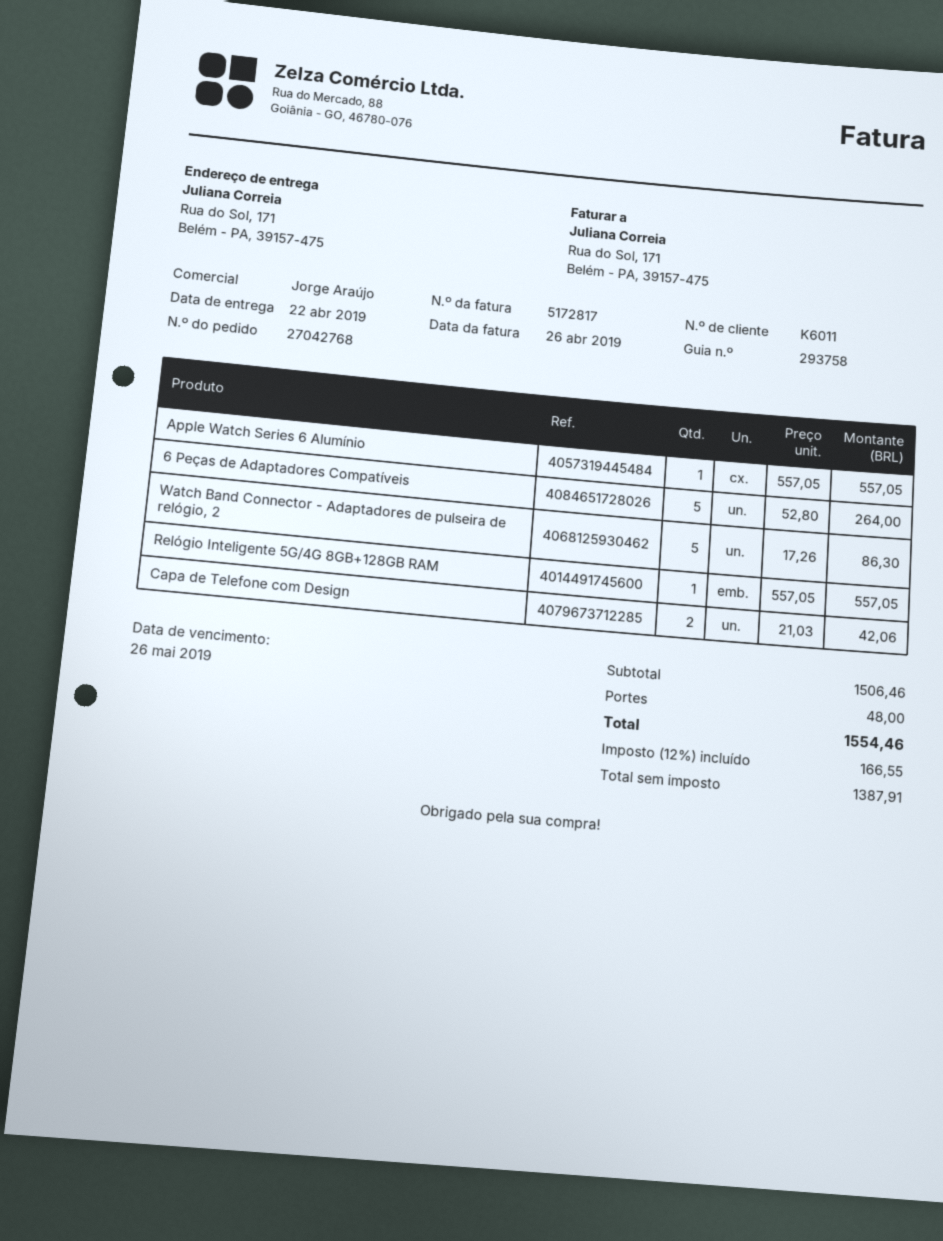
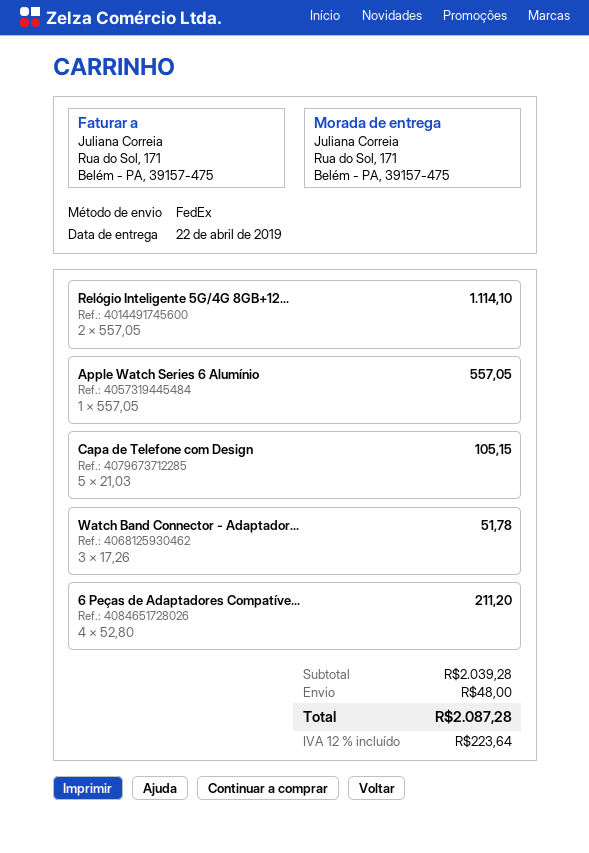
6 Peças de Adaptadores Compatíveis: 5 x 52.80 = 264.00 -> 4 x 52.80 = 211.20
Watch Band Connector - Adaptadores de pulseira de relógio, 2: 5 x 17.26 = 86.30 -> 3 x 17.26 = 51.78
Relógio Inteligente 5G/4G 8GB+128GB RAM: 1 x 557.05 = 557.05 -> 2 x 557.05 = 1114.10
Capa de Telefone com Design: 2 x 21.03 = 42.06 -> 5 x 21.03 = 105.15
subtotal: 1506.46 -> 2039.28
tax: 12% = 166.55 -> 12% = 223.64
total: 1554.46 -> 2087.28

